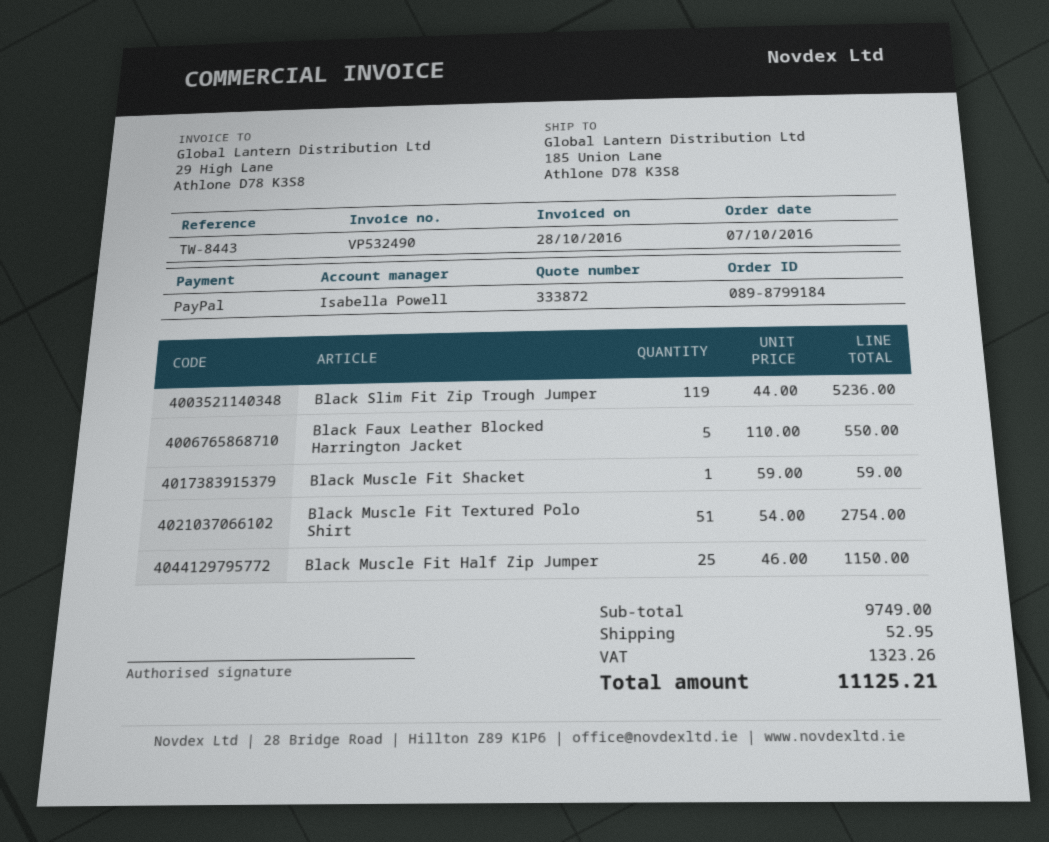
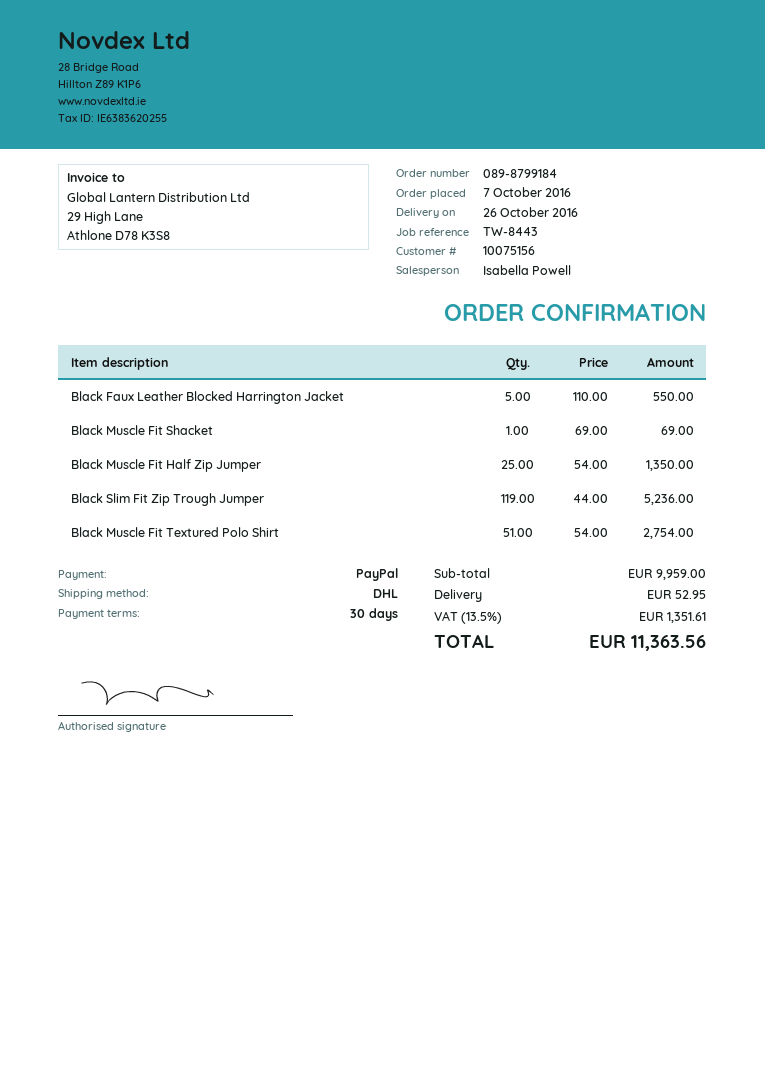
Black Muscle Fit Shacket: 1 x 59.00 = 59.00 -> 1 x 69.00 = 69.00
Black Muscle Fit Half Zip Jumper: 25 x 46.00 = 1150.00 -> 25 x 54.00 = 1350.00
subtotal: 9749.00 -> 9959.00
tax: 1323.26 -> 1351.61
total: 11125.21 -> 11363.56

